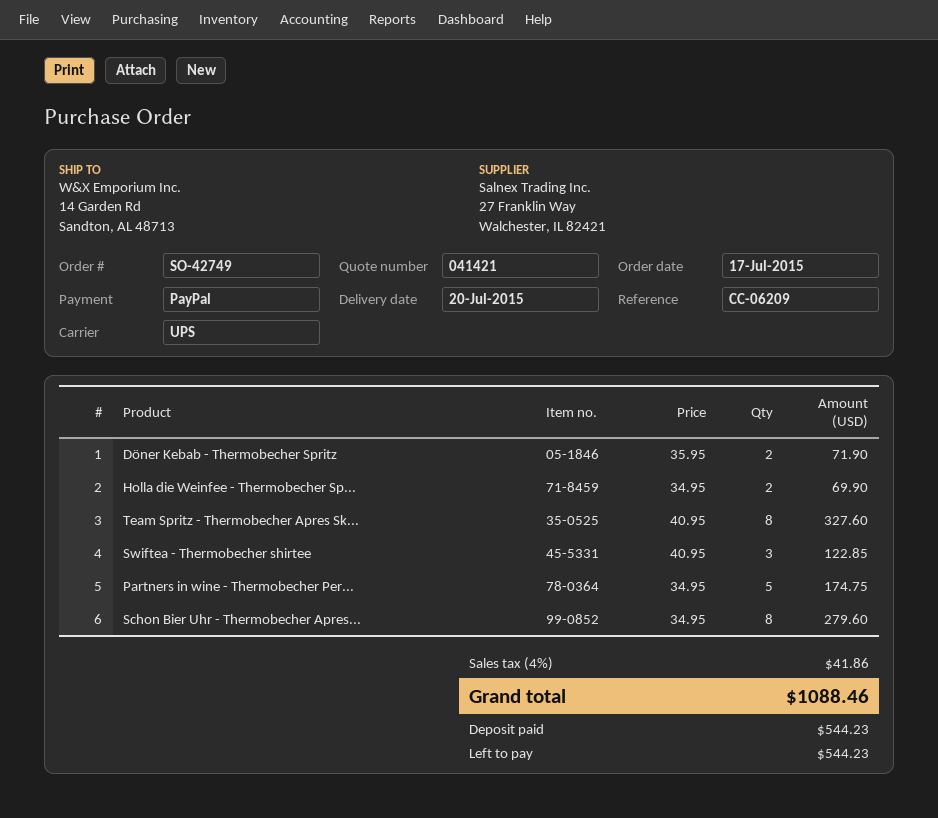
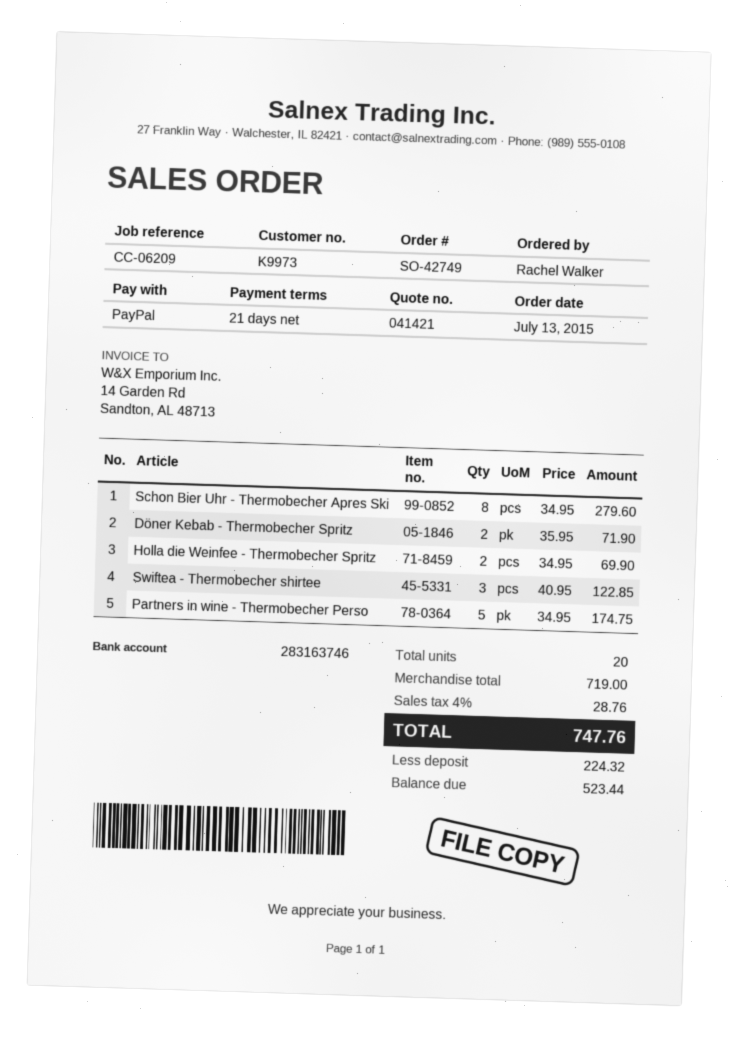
order date: 2015-07-17 -> 2015-07-13
Team Spritz - Thermobecher Apres Sk...: 8 x 40.95 = 327.60 -> none
tax: 4% = 41.86 -> 4% = 28.76
total: 1088.46 -> 747.76
deposit: 544.23 -> 224.32
balance: 544.23 -> 523.44

